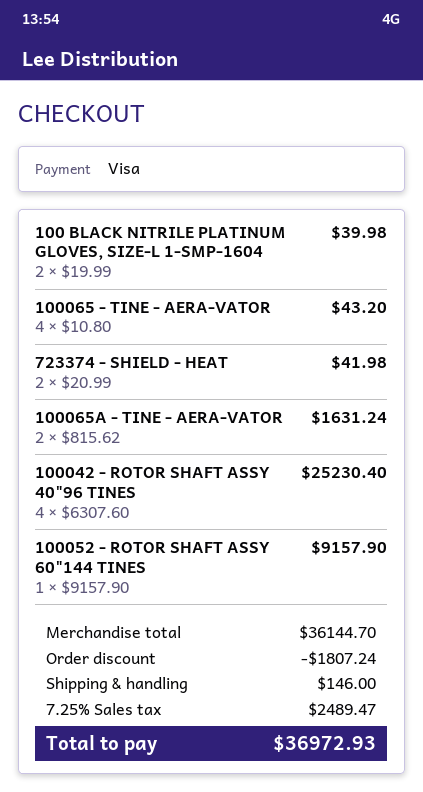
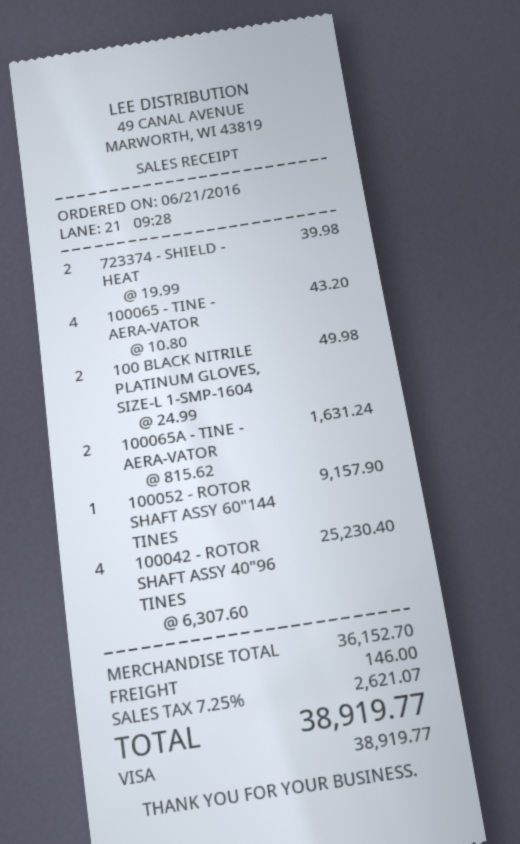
100 BLACK NITRILE PLATINUM GLOVES, SIZE-L 1-SMP-1604: 2 x 19.99 = 39.98 -> 2 x 24.99 = 49.98
723374 - SHIELD - HEAT: 2 x 20.99 = 41.98 -> 2 x 19.99 = 39.98
subtotal: 36144.70 -> 36152.70
discount: 1807.24 -> none
tax: 7.25% = 2489.47 -> 7.25% = 2621.07
total: 36972.93 -> 38919.77

